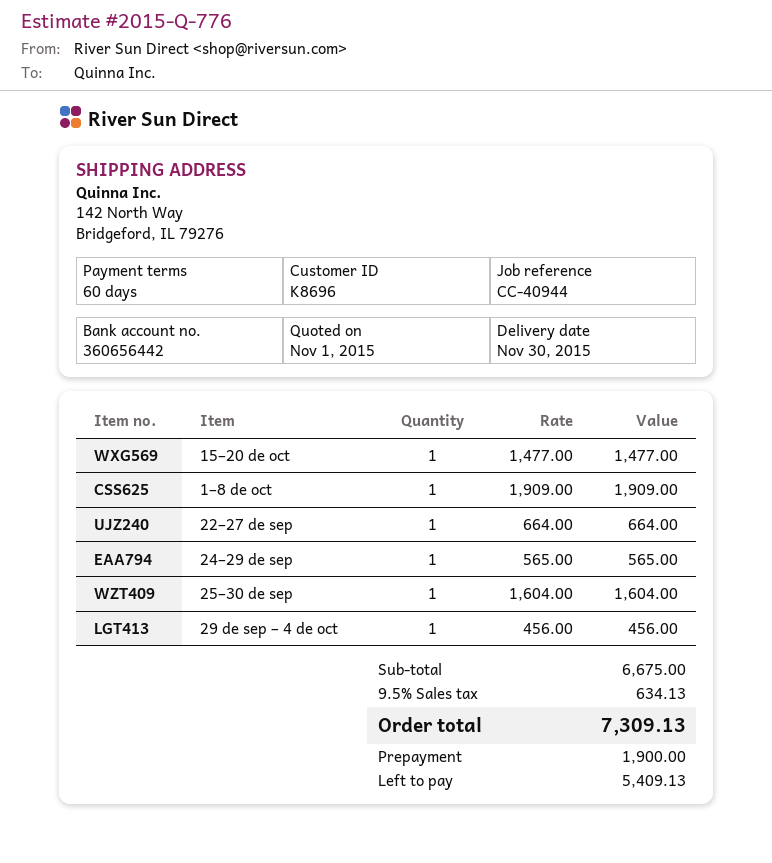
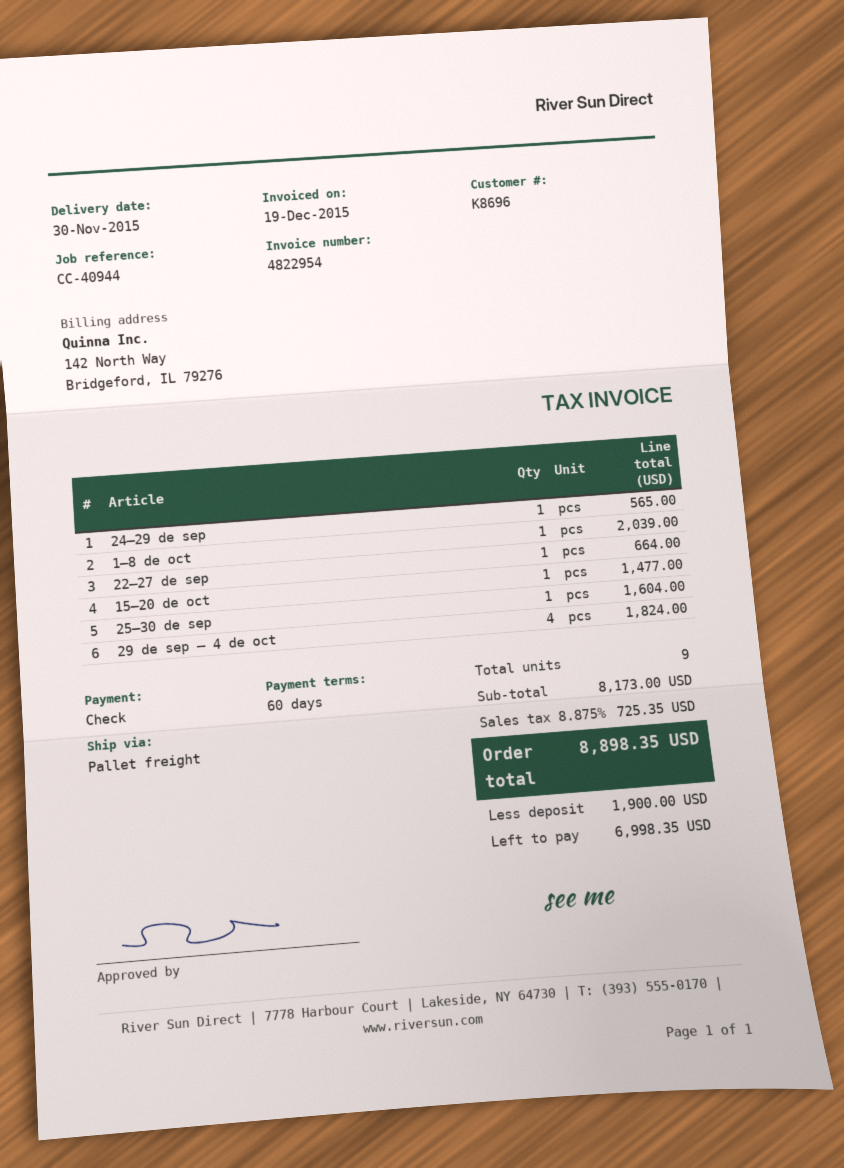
1–8 de oct: 1 for 1909.00 -> 1 for 2039.00
29 de sep – 4 de oct: 1 for 456.00 -> 4 for 1824.00
subtotal: 6675.00 -> 8173.00
tax: 9.5% = 634.13 -> 8.875% = 725.35
total: 7309.13 -> 8898.35
balance: 5409.13 -> 6998.35

